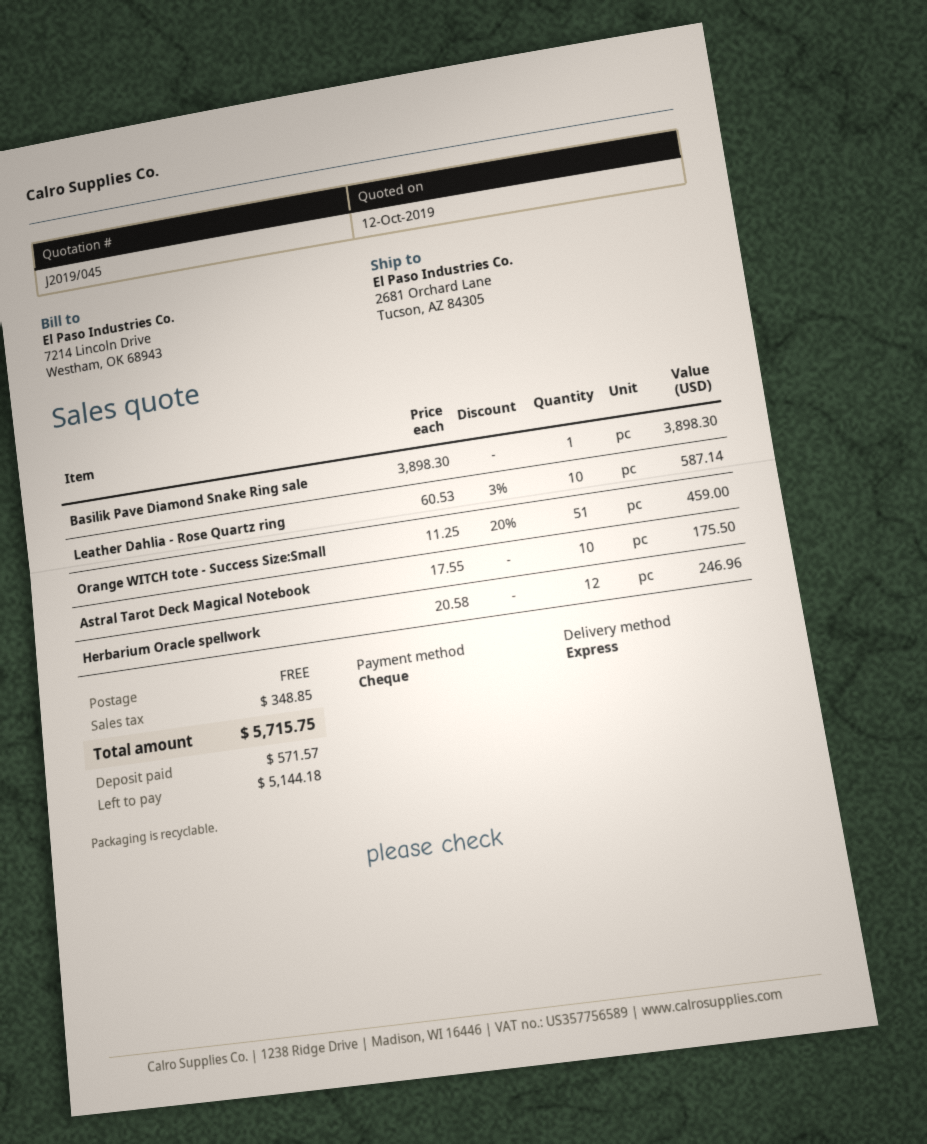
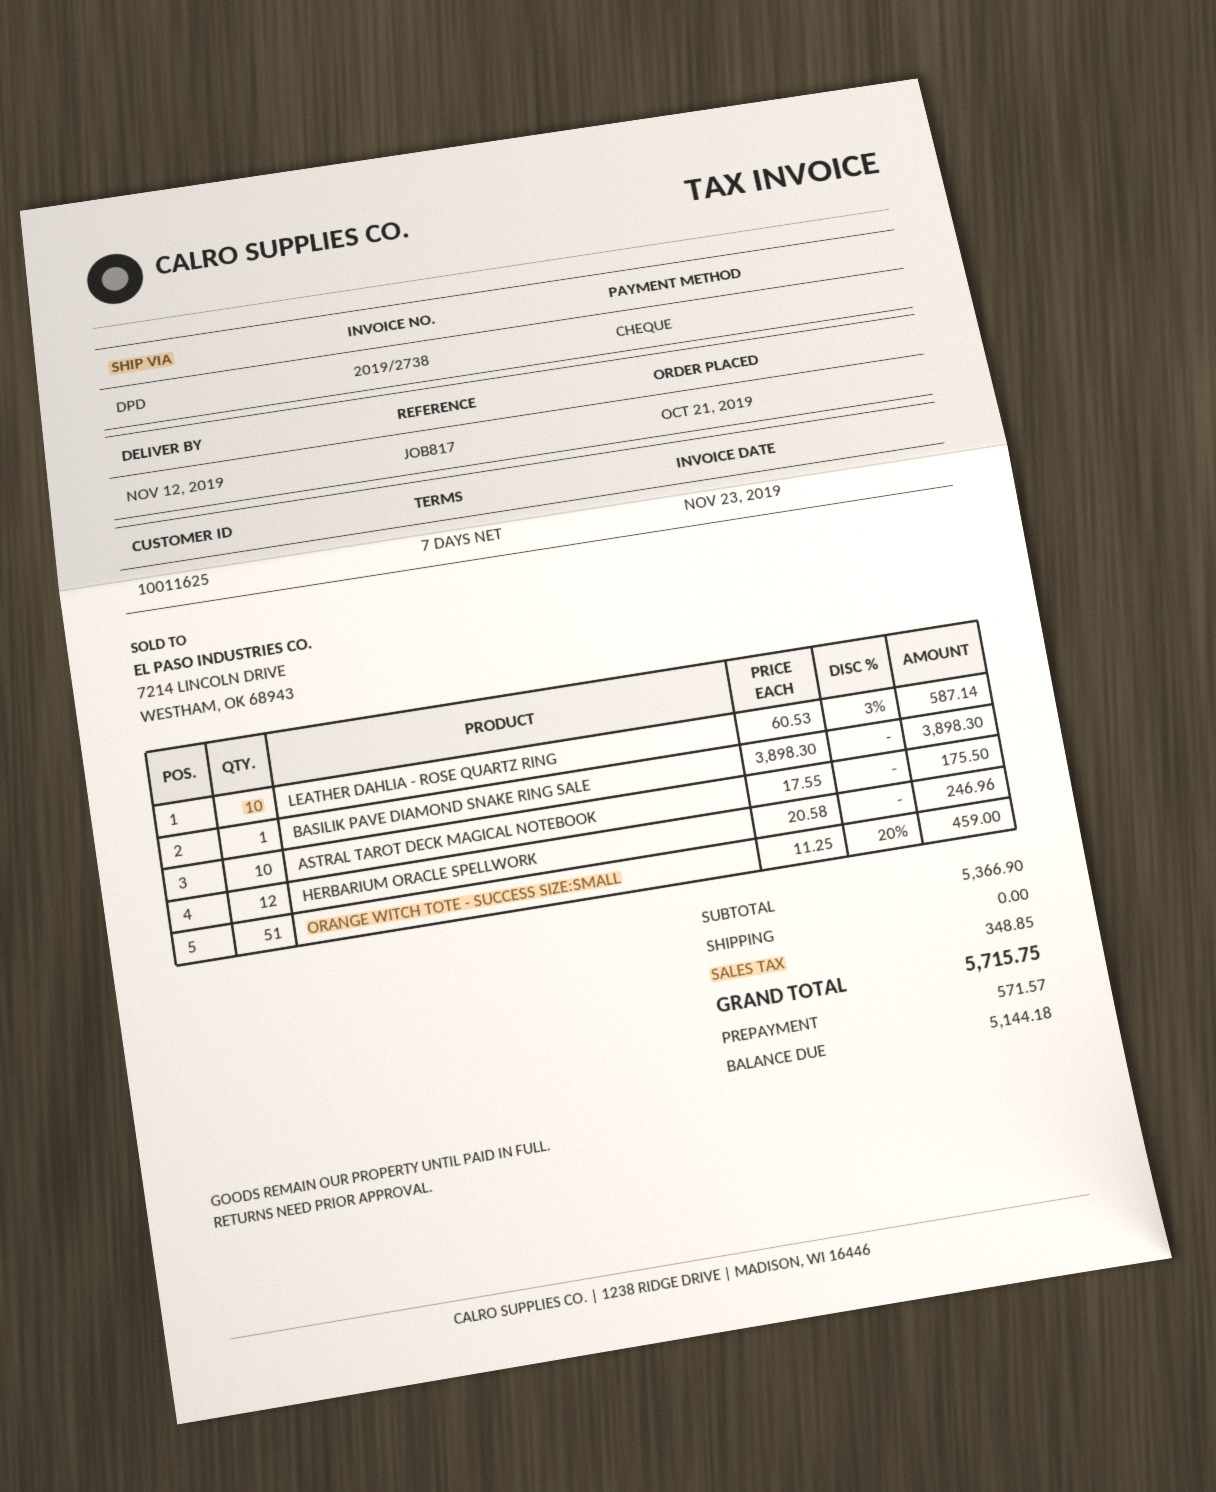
shipping method: express -> DPD

